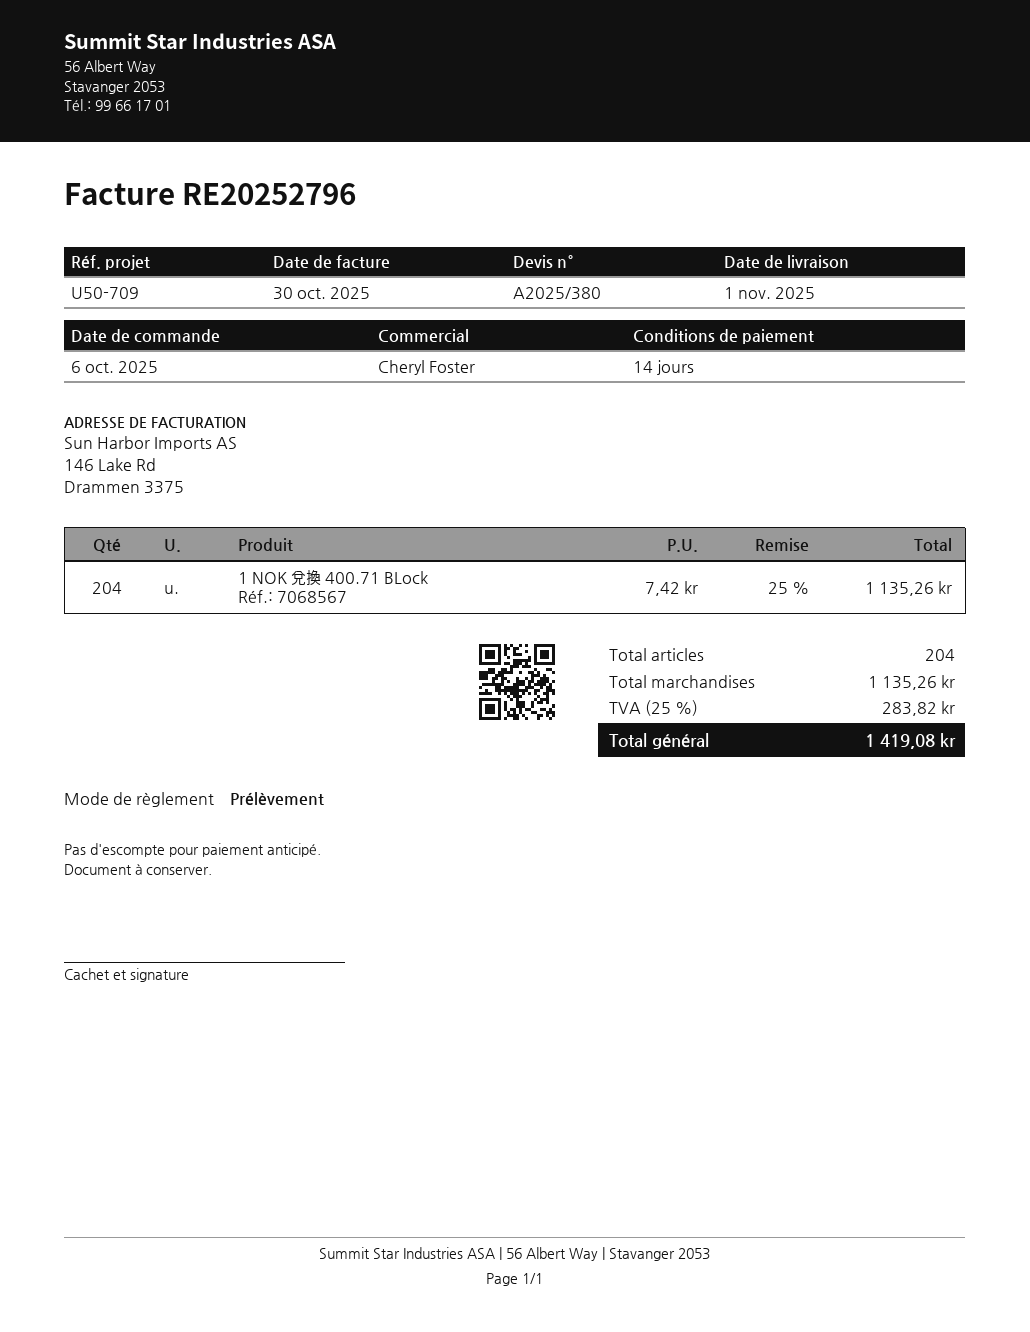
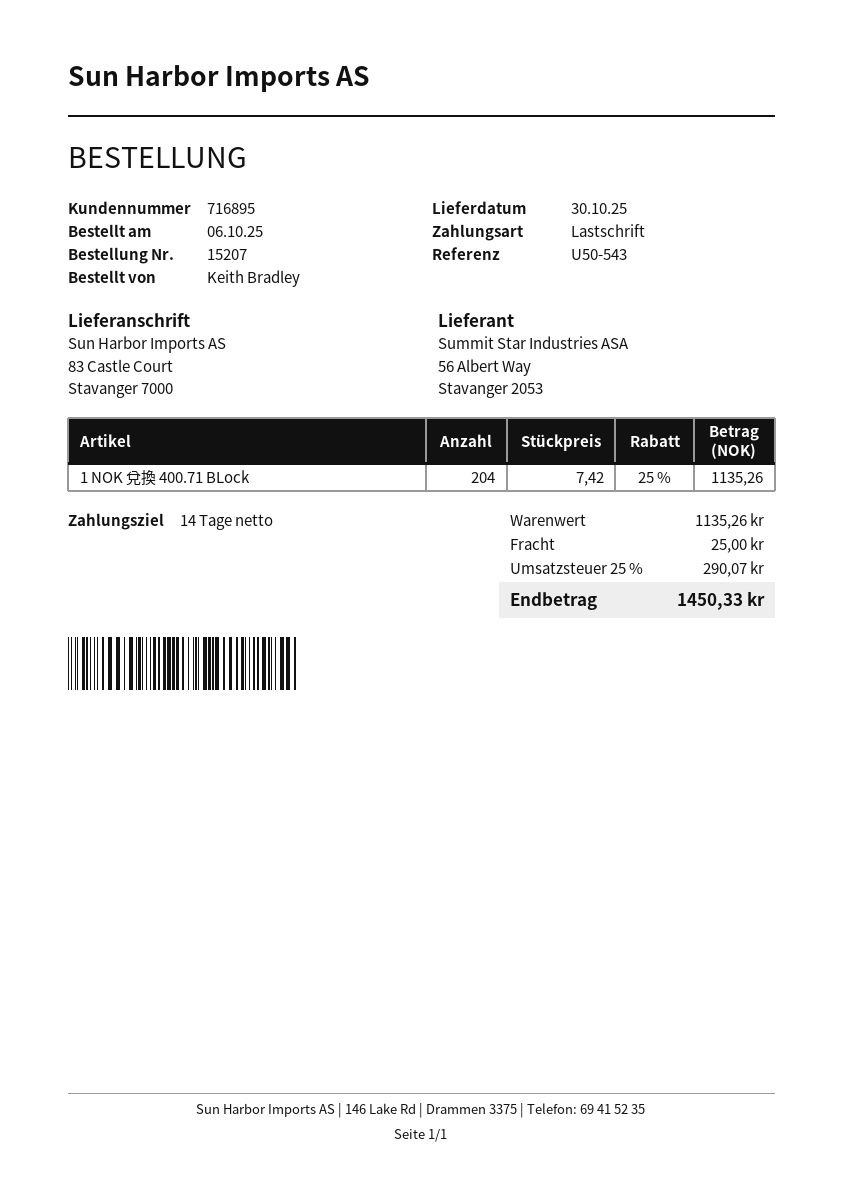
delivery date: 2025-11-01 -> 2025-10-30
reference: U50-709 -> U50-543
shipping: none -> 25.00
tax: 25% = 283.82 -> 25% = 290.07
total: 1419.08 -> 1450.33

